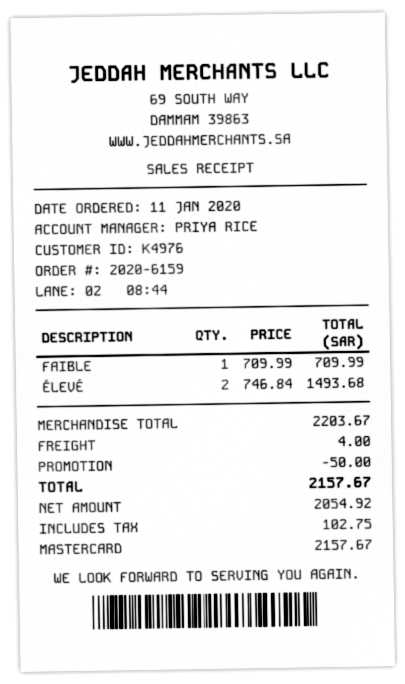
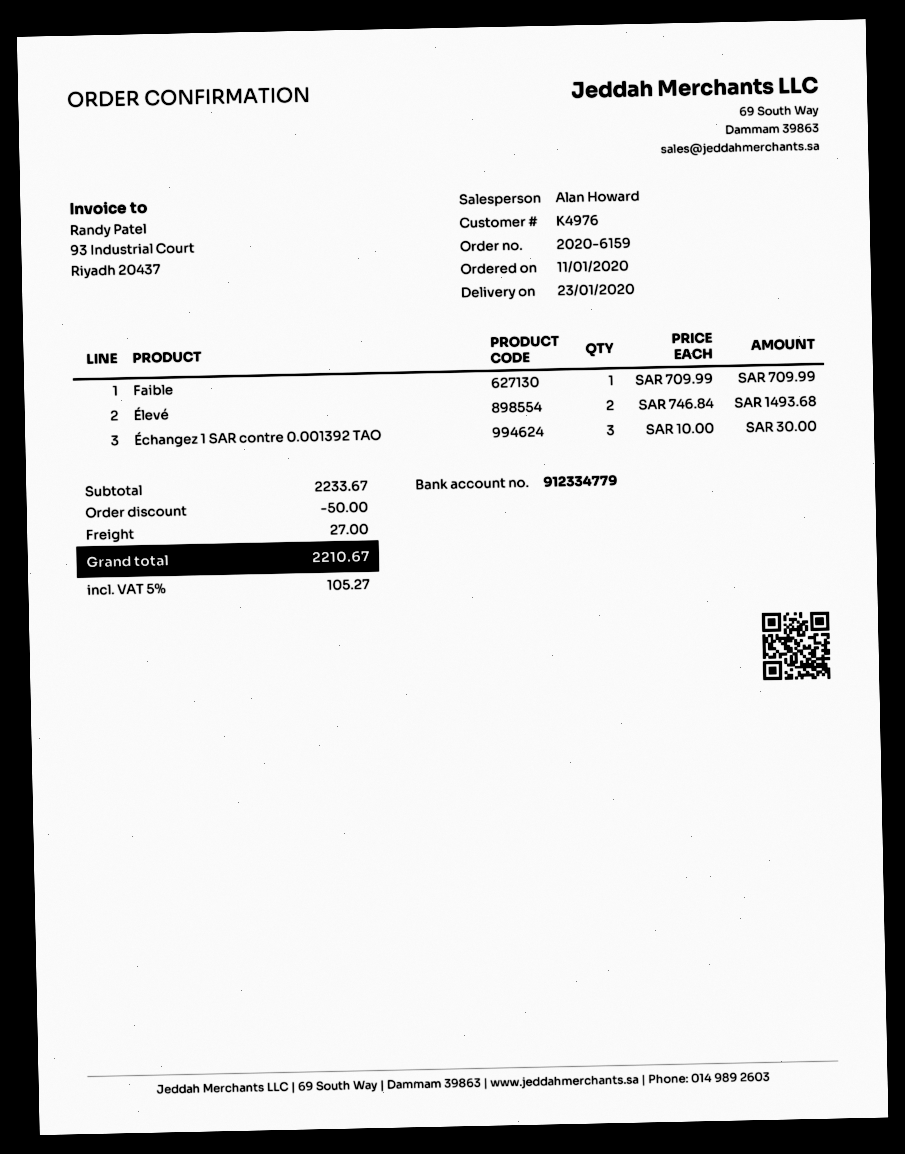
sales rep: PRIYA RICE -> Alan Howard
Échangez 1 SAR contre 0.001392 TAO: none -> 3 x 10.00 = 30.00
subtotal: 2203.67 -> 2233.67
shipping: 4.00 -> 27.00
tax: 102.75 -> 105.27
total: 2157.67 -> 2210.67

